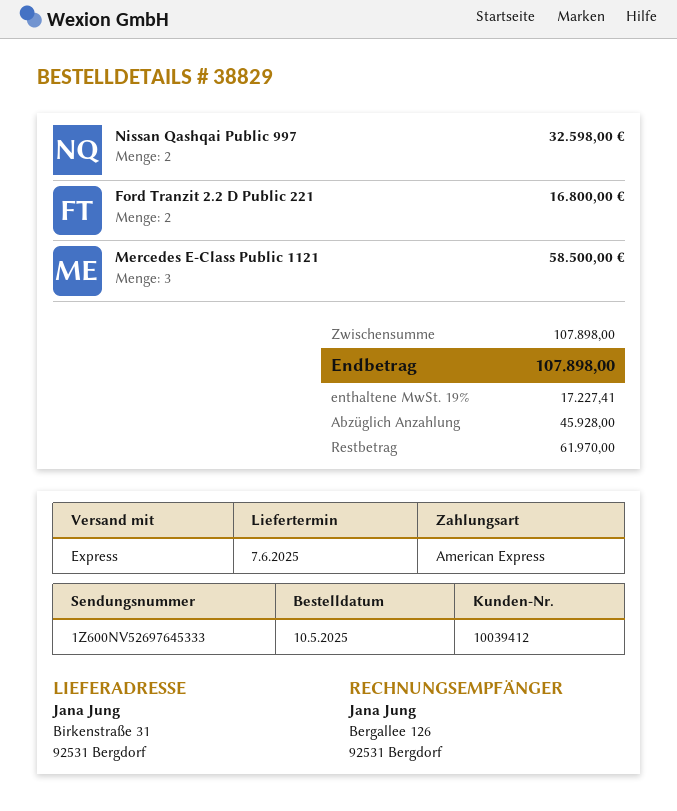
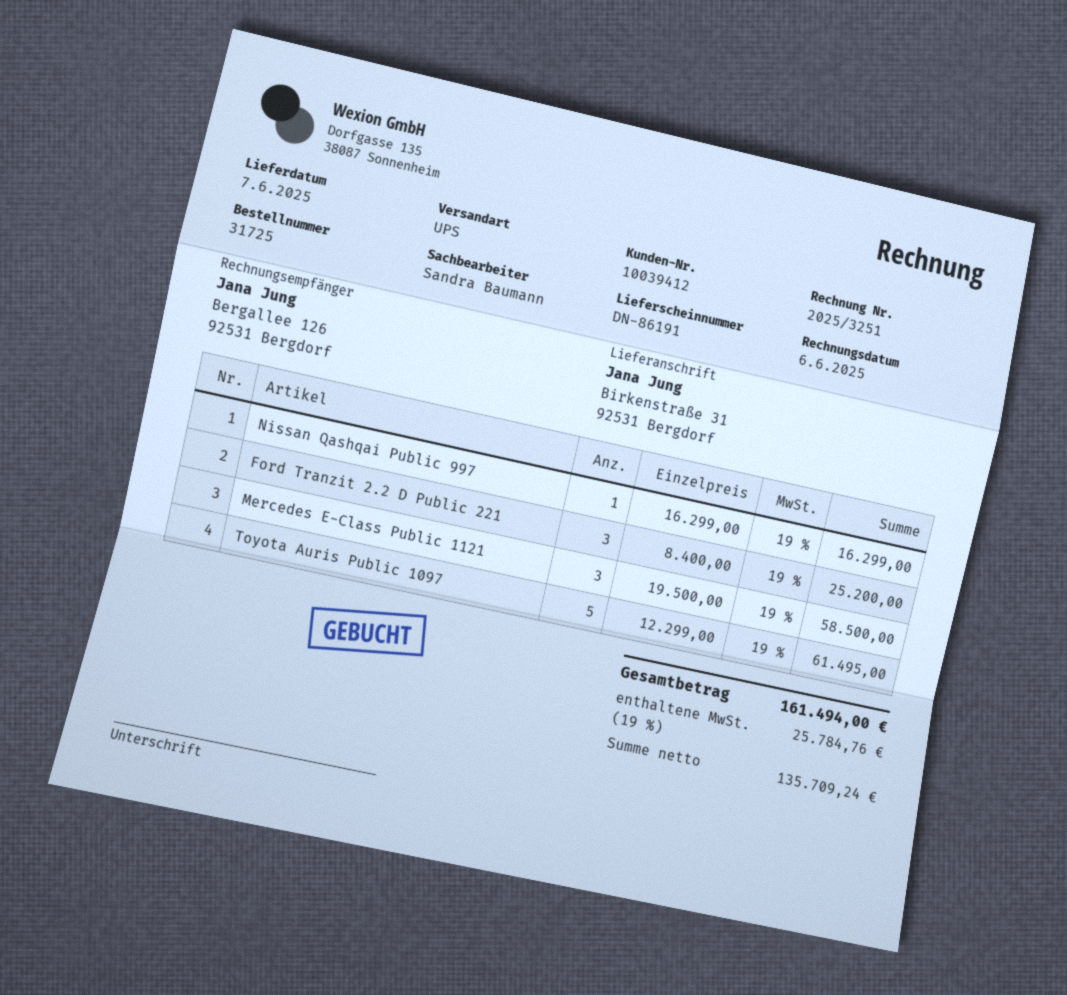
order number: 38829 -> 31725
shipping method: express -> UPS
Nissan Qashqai Public 997: 2 for 32598.00 -> 1 for 16299.00
Ford Tranzit 2.2 D Public 221: 2 for 16800.00 -> 3 for 25200.00
Toyota Auris Public 1097: none -> 5 for 61495.00
tax: 19% = 17227.41 -> 19% = 25784.76
total: 107898.00 -> 161494.00

